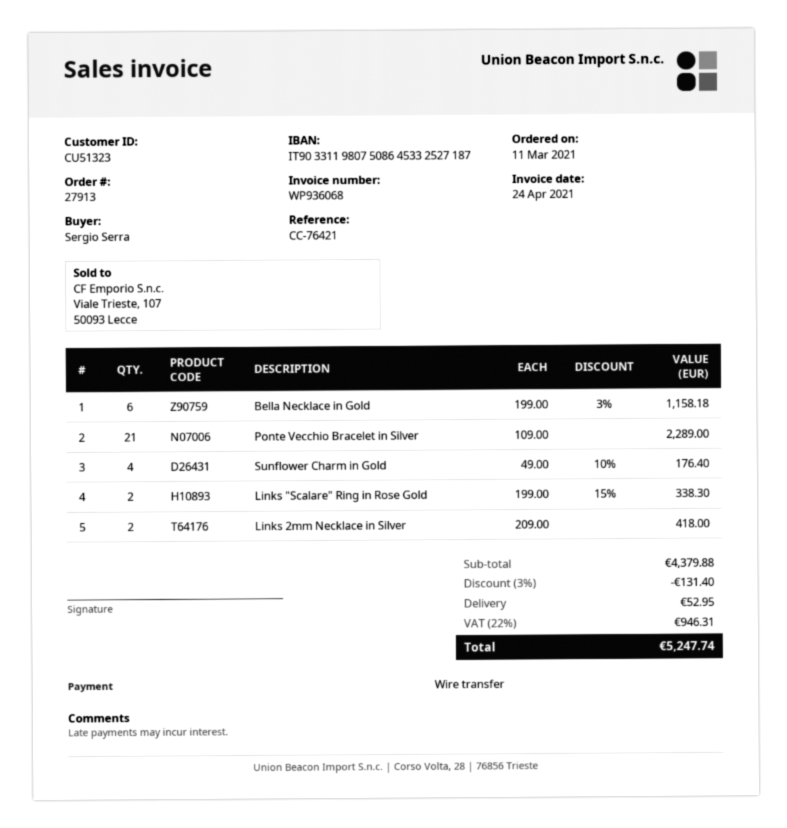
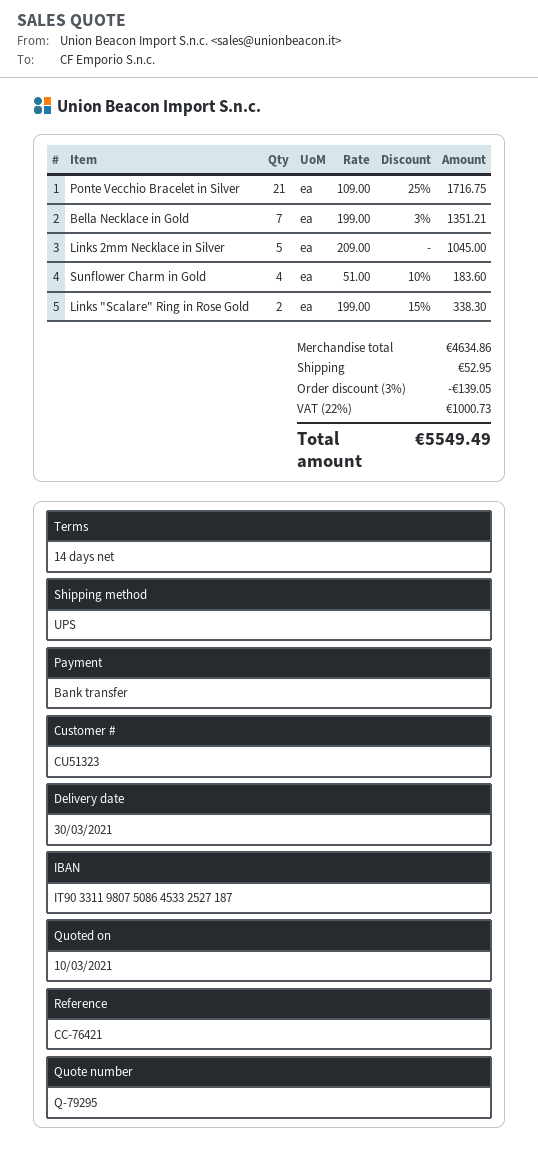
Bella Necklace in Gold: 6 x 199.00 - 3% = 1158.18 -> 7 x 199.00 - 3% = 1351.21
Ponte Vecchio Bracelet in Silver: 21 x 109.00 = 2289.00 -> 21 x 109.00 - 25% = 1716.75
Sunflower Charm in Gold: 4 x 49.00 - 10% = 176.40 -> 4 x 51.00 - 10% = 183.60
Links 2mm Necklace in Silver: 2 x 209.00 = 418.00 -> 5 x 209.00 = 1045.00
subtotal: 4379.88 -> 4634.86
discount: 3% = 131.40 -> 3% = 139.05
tax: 22% = 946.31 -> 22% = 1000.73
total: 5247.74 -> 5549.49

